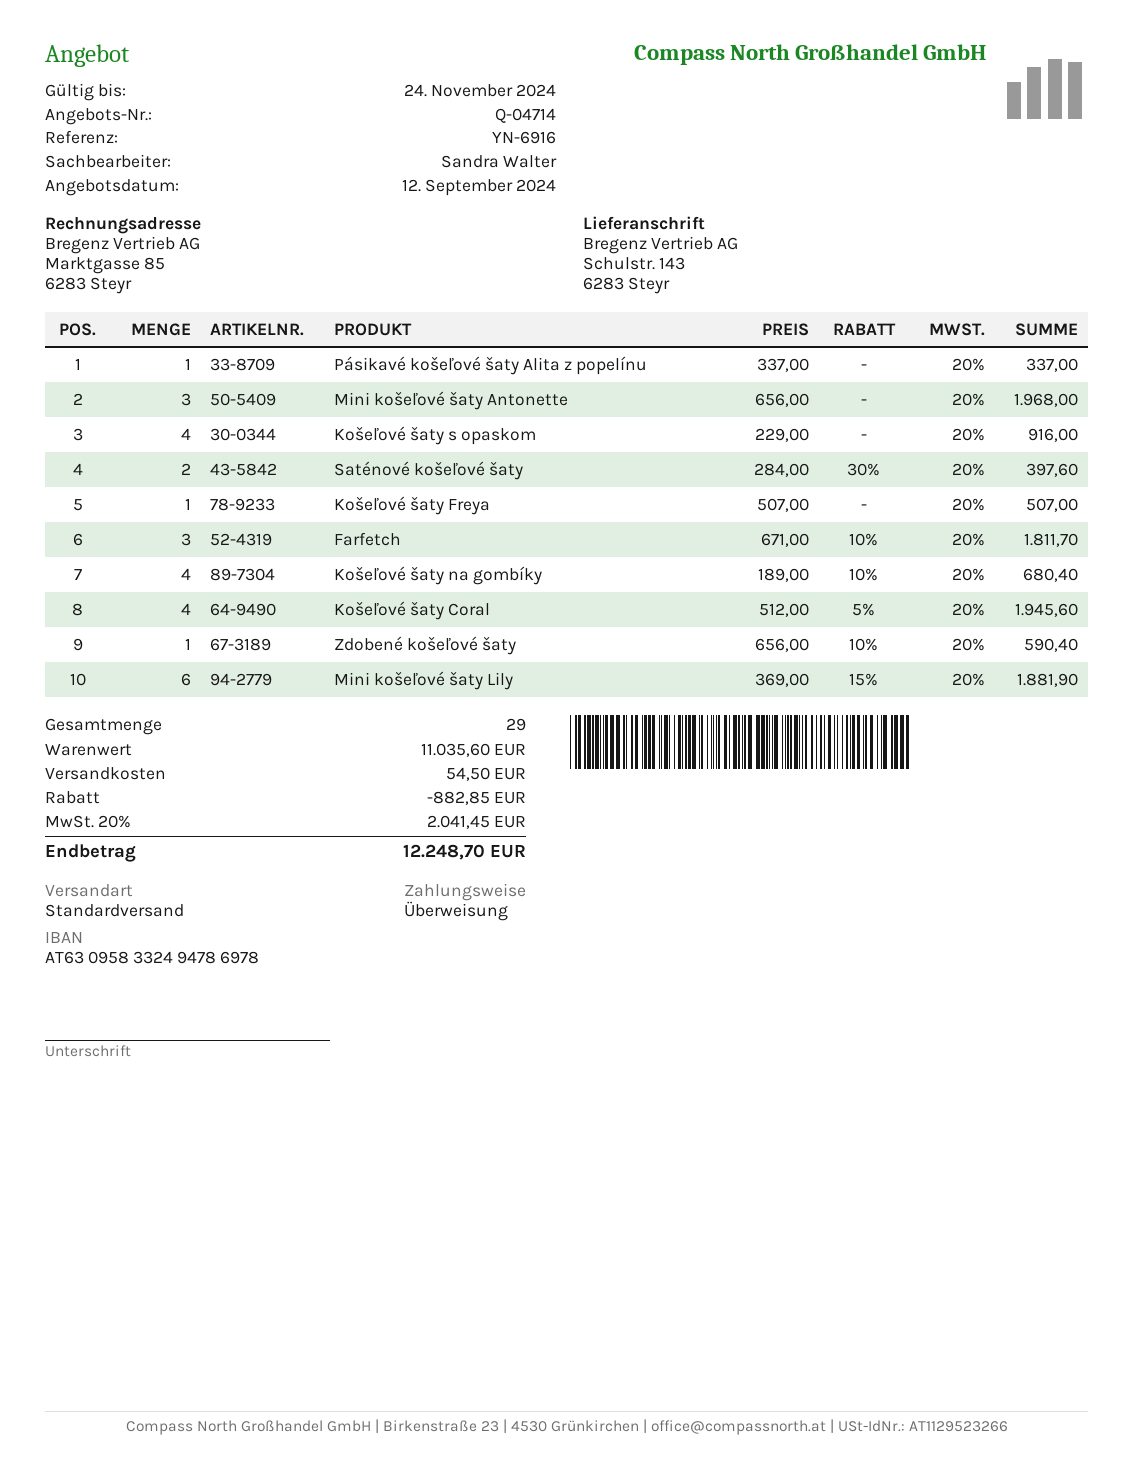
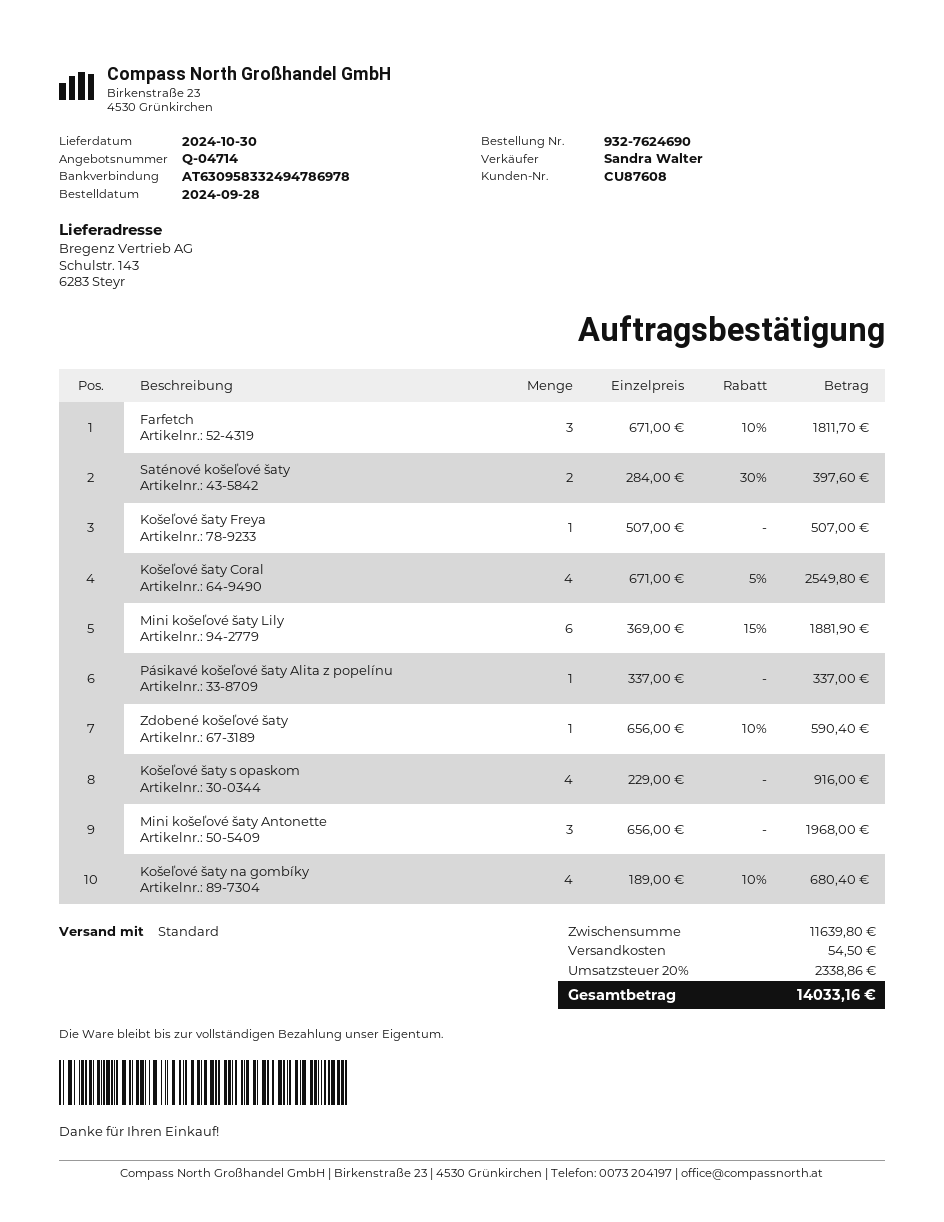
Košeľové šaty Coral: 4 x 512.00 - 5% = 1945.60 -> 4 x 671.00 - 5% = 2549.80
subtotal: 11035.60 -> 11639.80
discount: 882.85 -> none
tax: 20% = 2041.45 -> 20% = 2338.86
total: 12248.70 -> 14033.16

